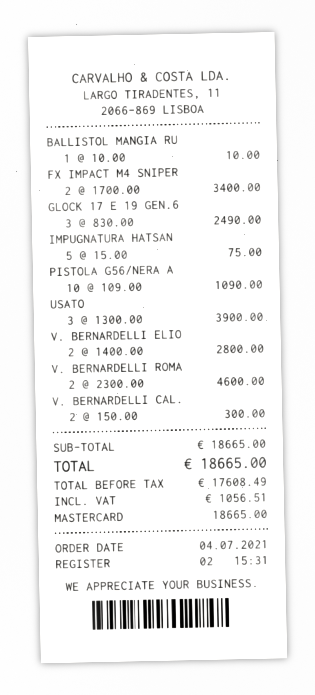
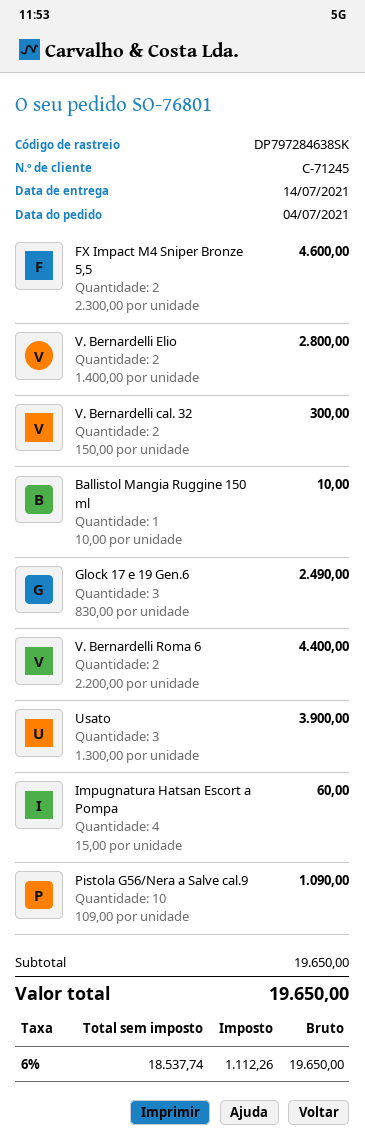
FX IMPACT M4 SNIPER: 2 x 1700.00 = 3400.00 -> 2 x 2300.00 = 4600.00
IMPUGNATURA HATSAN: 5 x 15.00 = 75.00 -> 4 x 15.00 = 60.00
V. BERNARDELLI ROMA: 2 x 2300.00 = 4600.00 -> 2 x 2200.00 = 4400.00
subtotal: 18665.00 -> 19650.00
net: 17608.49 -> 18537.74
tax: 1056.51 -> 1112.26
total: 18665.00 -> 19650.00

